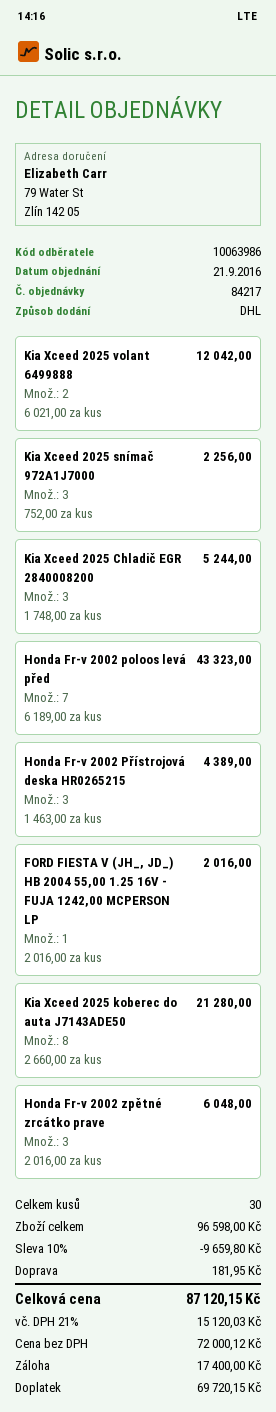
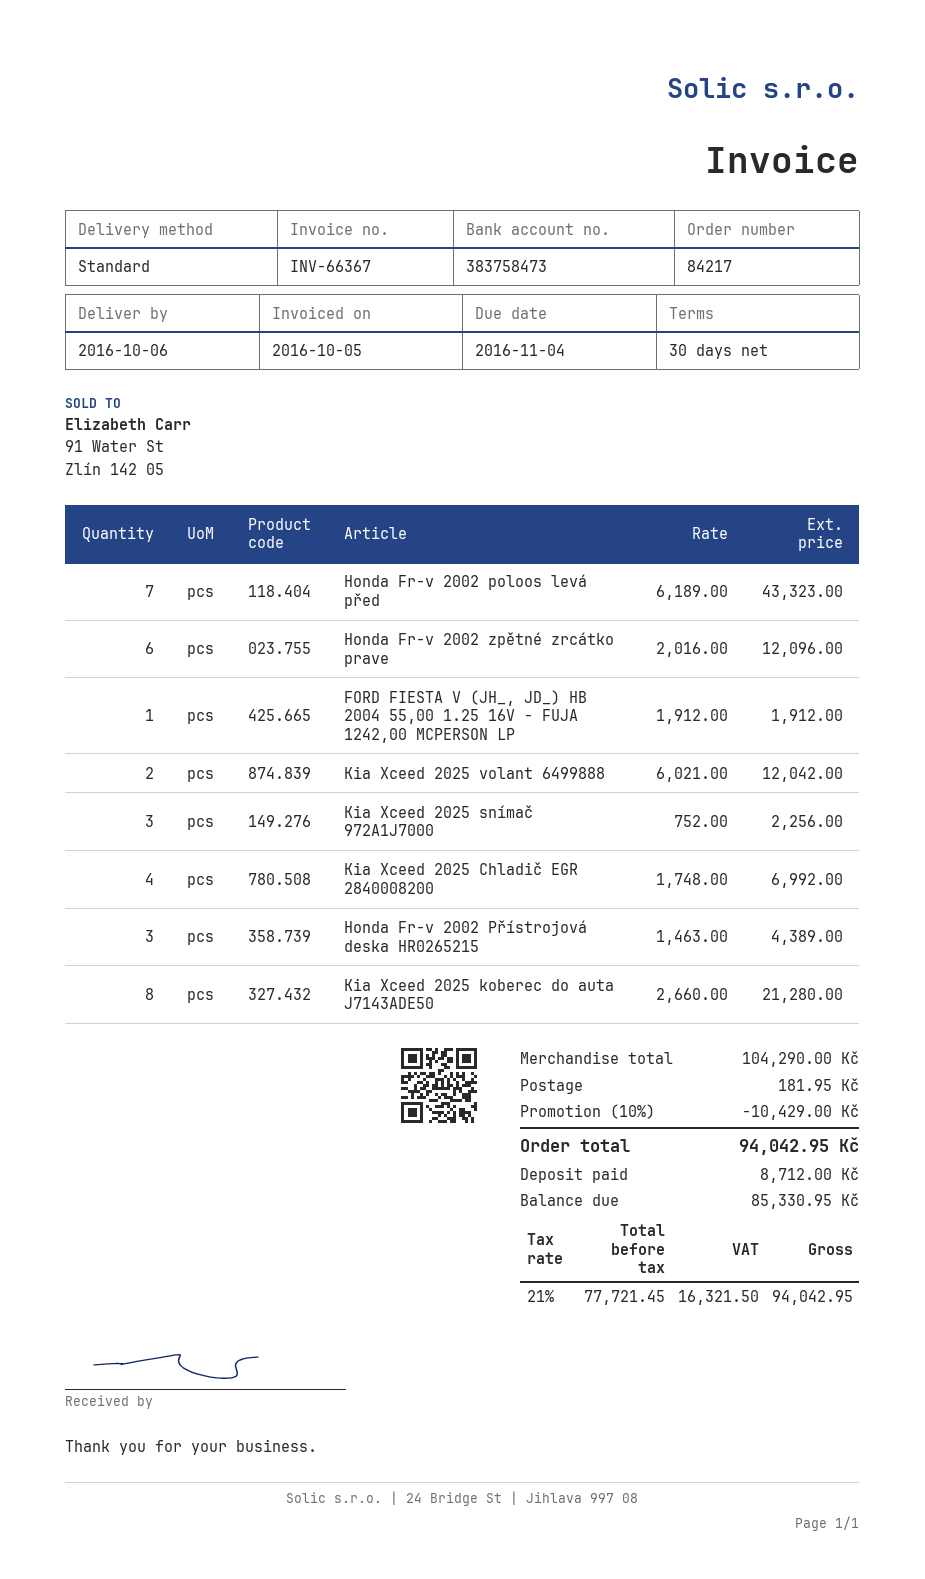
shipping method: DHL -> standard
Kia Xceed 2025 Chladič EGR 2840008200: 3 x 1748.00 = 5244.00 -> 4 x 1748.00 = 6992.00
FORD FIESTA V (JH_, JD_) HB 2004 55,00 1.25 16V - FUJA 1242,00 MCPERSON LP: 1 x 2016.00 = 2016.00 -> 1 x 1912.00 = 1912.00
Honda Fr-v 2002 zpětné zrcátko prave: 3 x 2016.00 = 6048.00 -> 6 x 2016.00 = 12096.00
subtotal: 96598.00 -> 104290.00
discount: 10% = 9659.80 -> 10% = 10429.00
net: 72000.12 -> 77721.45
tax: 21% = 15120.03 -> 21% = 16321.50
total: 87120.15 -> 94042.95
deposit: 17400.00 -> 8712.00
balance: 69720.15 -> 85330.95

